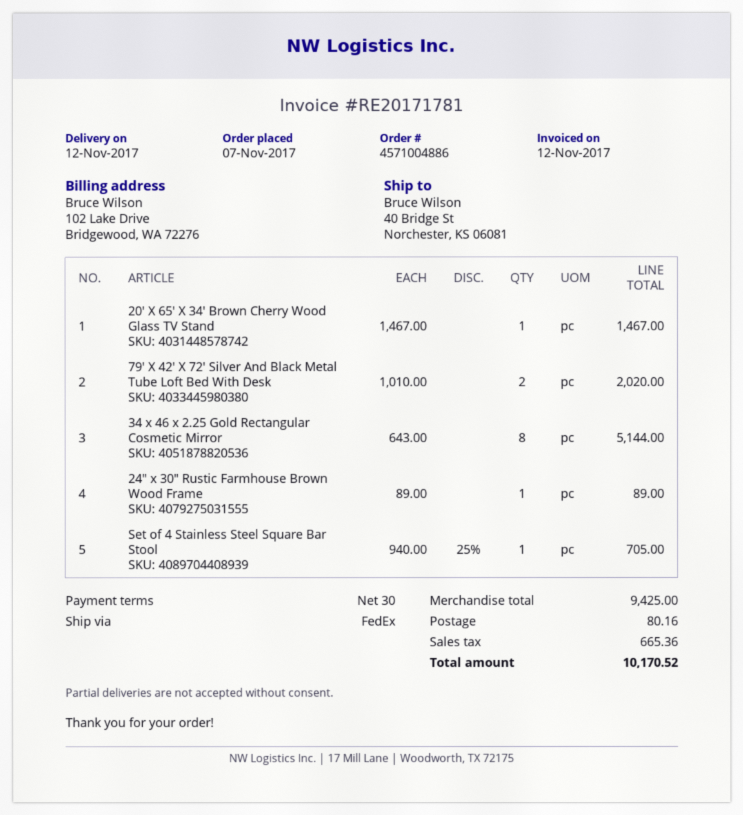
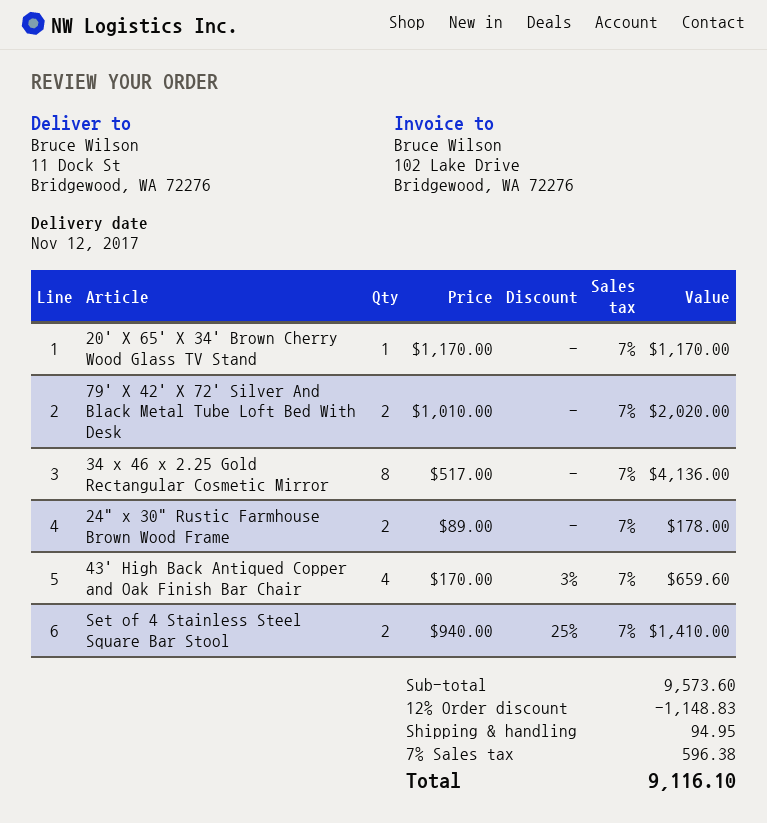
ship to: 40 Bridge St, Norchester, KS 06081 -> 11 Dock St, Bridgewood, WA 72276
20' X 65' X 34' Brown Cherry Wood Glass TV Stand: 1 x 1467.00 = 1467.00 -> 1 x 1170.00 = 1170.00
34 x 46 x 2.25 Gold Rectangular Cosmetic Mirror: 8 x 643.00 = 5144.00 -> 8 x 517.00 = 4136.00
24" x 30" Rustic Farmhouse Brown Wood Frame: 1 x 89.00 = 89.00 -> 2 x 89.00 = 178.00
Set of 4 Stainless Steel Square Bar Stool: 1 x 940.00 - 25% = 705.00 -> 2 x 940.00 - 25% = 1410.00
43' High Back Antiqued Copper and Oak Finish Bar Chair: none -> 4 x 170.00 - 3% = 659.60
subtotal: 9425.00 -> 9573.60
discount: none -> 12% = 1148.83
shipping: 80.16 -> 94.95
tax: 665.36 -> 596.38
total: 10170.52 -> 9116.10

